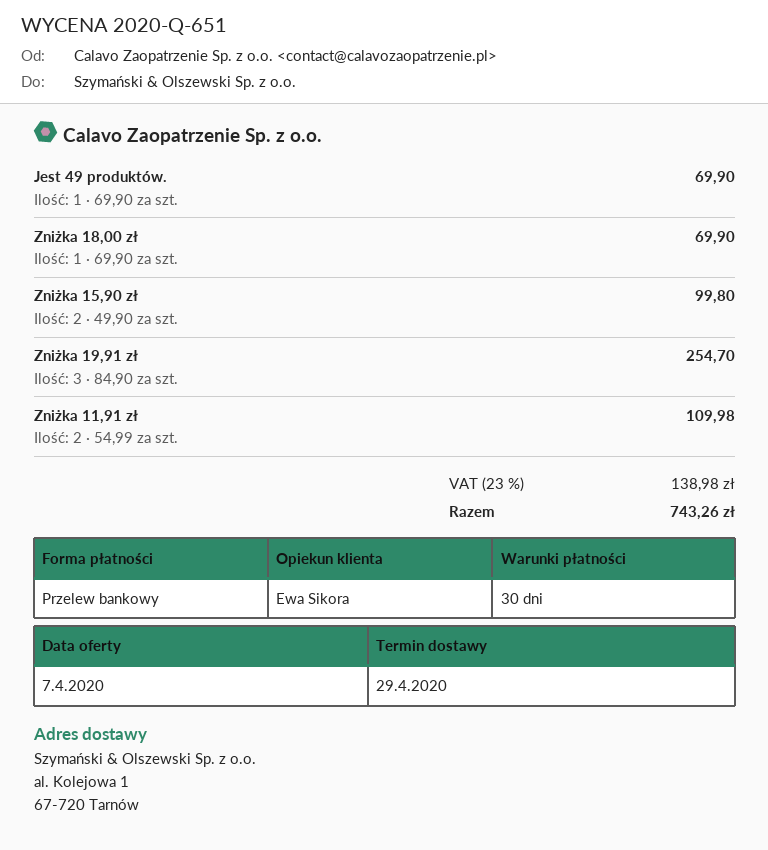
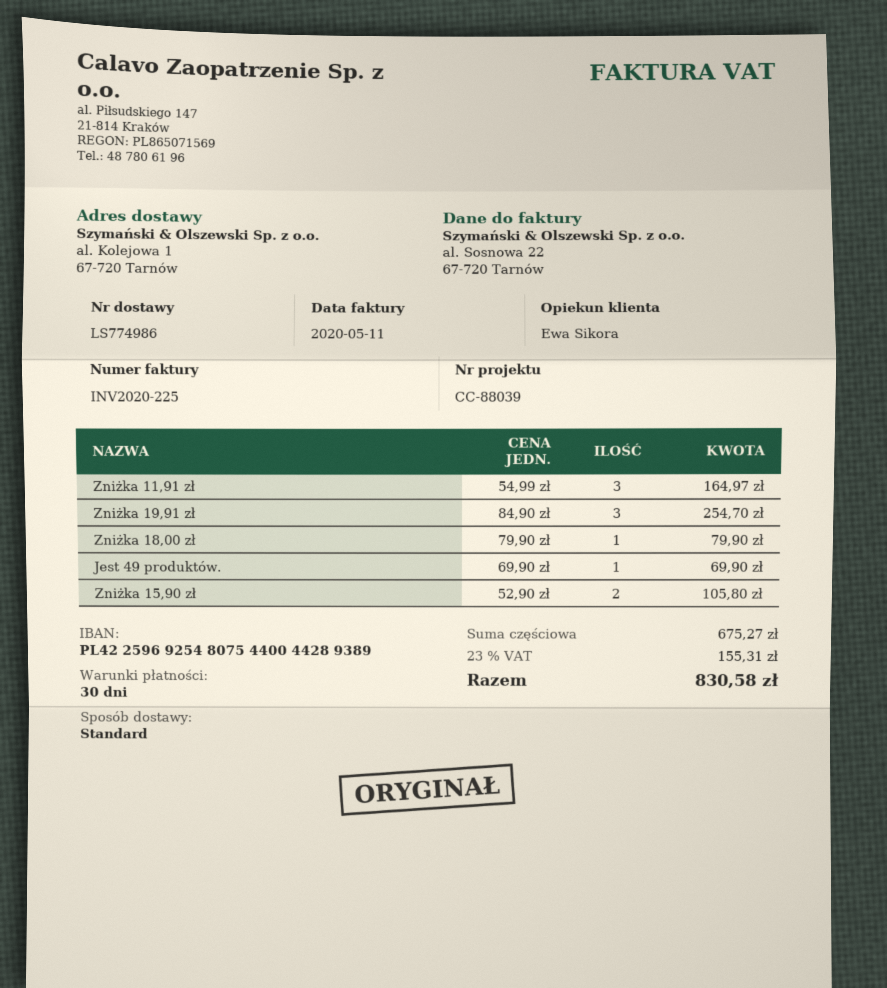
Zniżka 18,00 zł: 1 x 69.90 = 69.90 -> 1 x 79.90 = 79.90
Zniżka 15,90 zł: 2 x 49.90 = 99.80 -> 2 x 52.90 = 105.80
Zniżka 11,91 zł: 2 x 54.99 = 109.98 -> 3 x 54.99 = 164.97
tax: 23% = 138.98 -> 23% = 155.31
total: 743.26 -> 830.58

